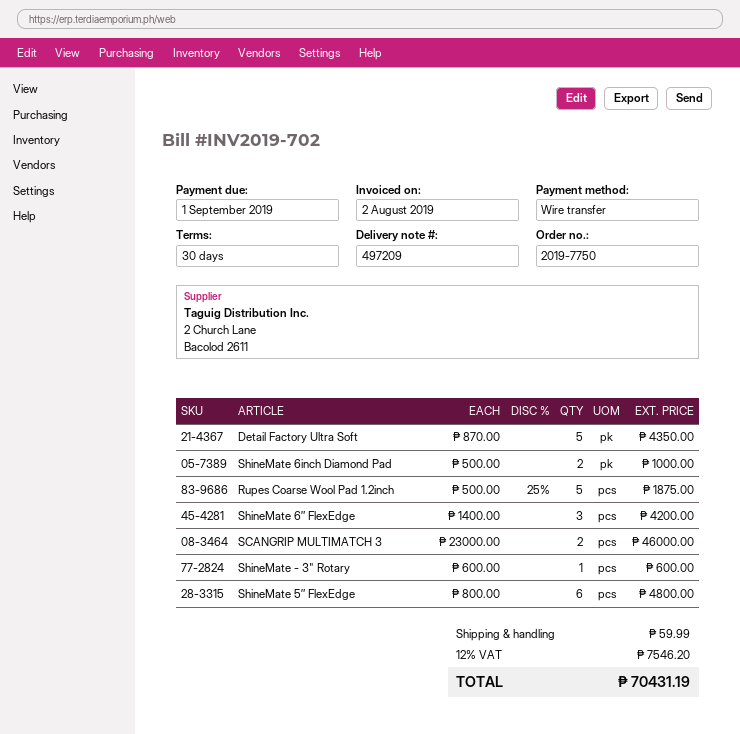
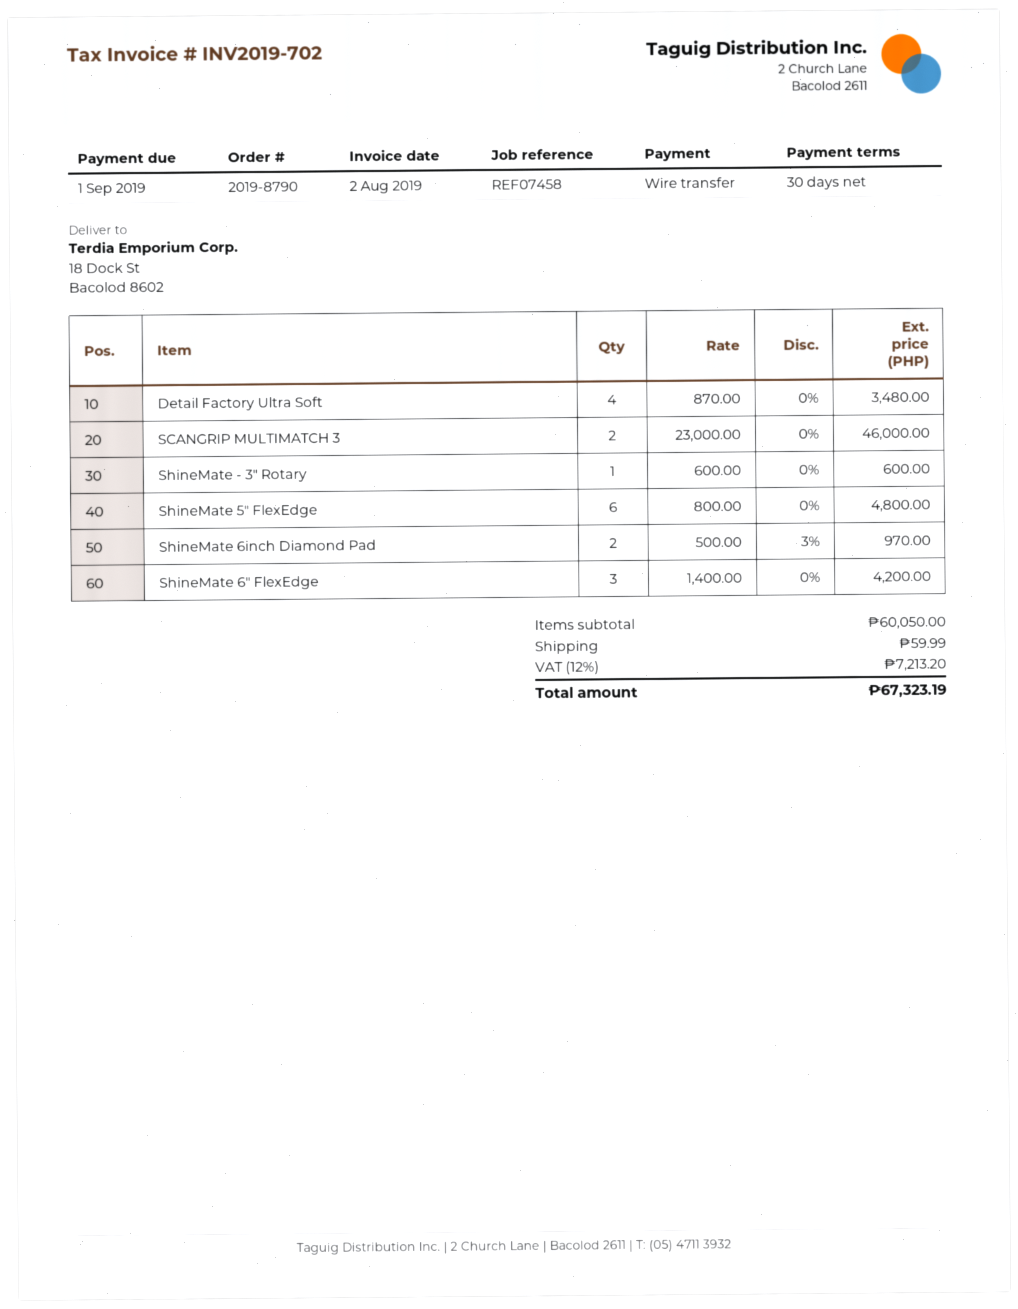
order number: 2019-7750 -> 2019-8790
Detail Factory Ultra Soft: 5 x 870.00 = 4350.00 -> 4 x 870.00 = 3480.00
ShineMate 6inch Diamond Pad: 2 x 500.00 = 1000.00 -> 2 x 500.00 - 3% = 970.00
Rupes Coarse Wool Pad 1.2inch: 5 x 500.00 - 25% = 1875.00 -> none
tax: 12% = 7546.20 -> 12% = 7213.20
total: 70431.19 -> 67323.19

